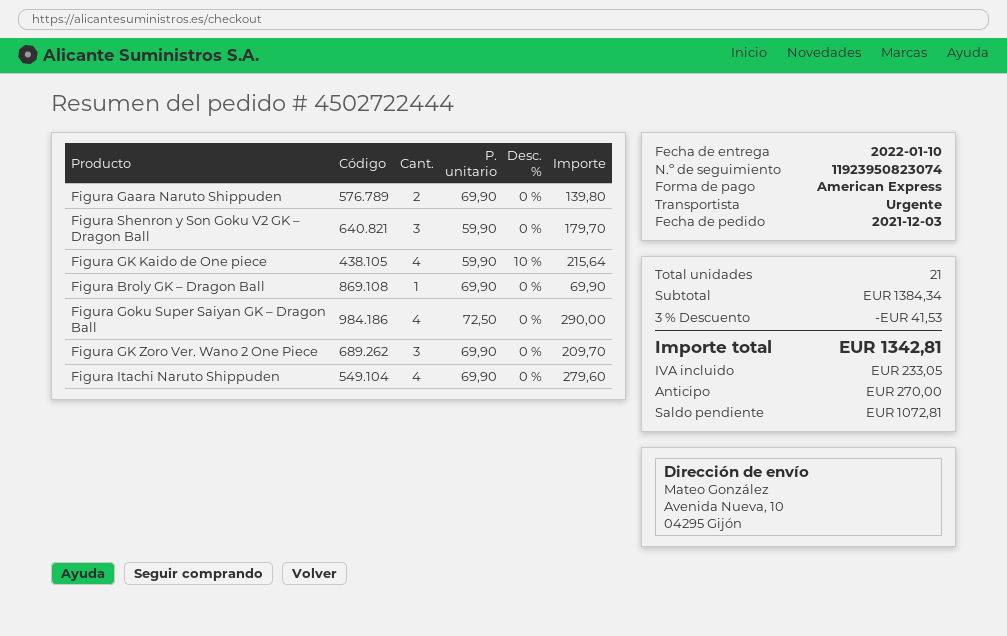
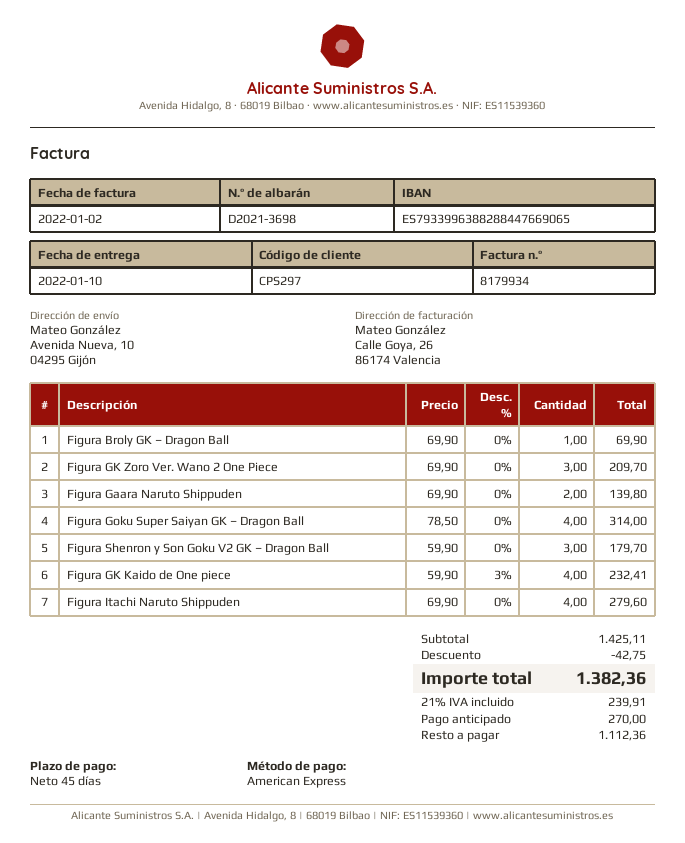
Figura GK Kaido de One piece: 4 x 59.90 - 10% = 215.64 -> 4 x 59.90 - 3% = 232.41
Figura Goku Super Saiyan GK – Dragon Ball: 4 x 72.50 = 290.00 -> 4 x 78.50 = 314.00
subtotal: 1384.34 -> 1425.11
discount: 41.53 -> 42.75
tax: 233.05 -> 239.91
total: 1342.81 -> 1382.36
balance: 1072.81 -> 1112.36

